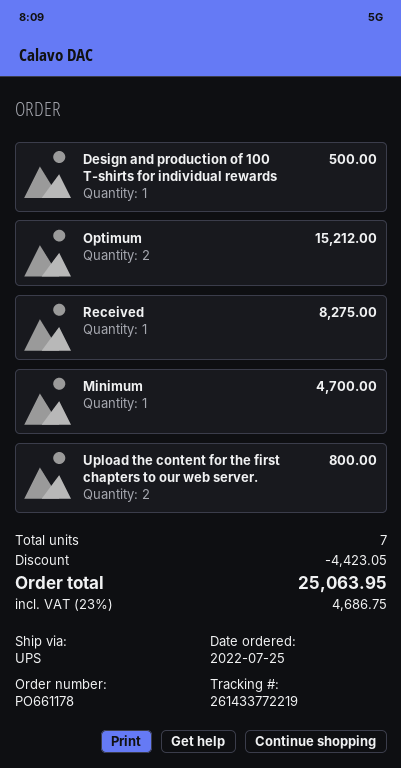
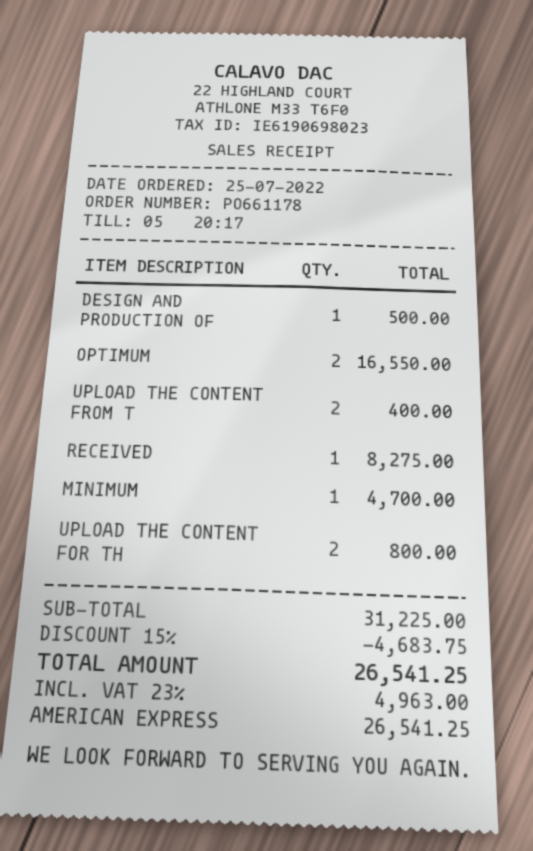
Optimum: 2 for 15212.00 -> 2 for 16550.00
UPLOAD THE CONTENT FROM T: none -> 2 for 400.00
discount: 4423.05 -> 4683.75
tax: 23% = 4686.75 -> 23% = 4963.00
total: 25063.95 -> 26541.25

